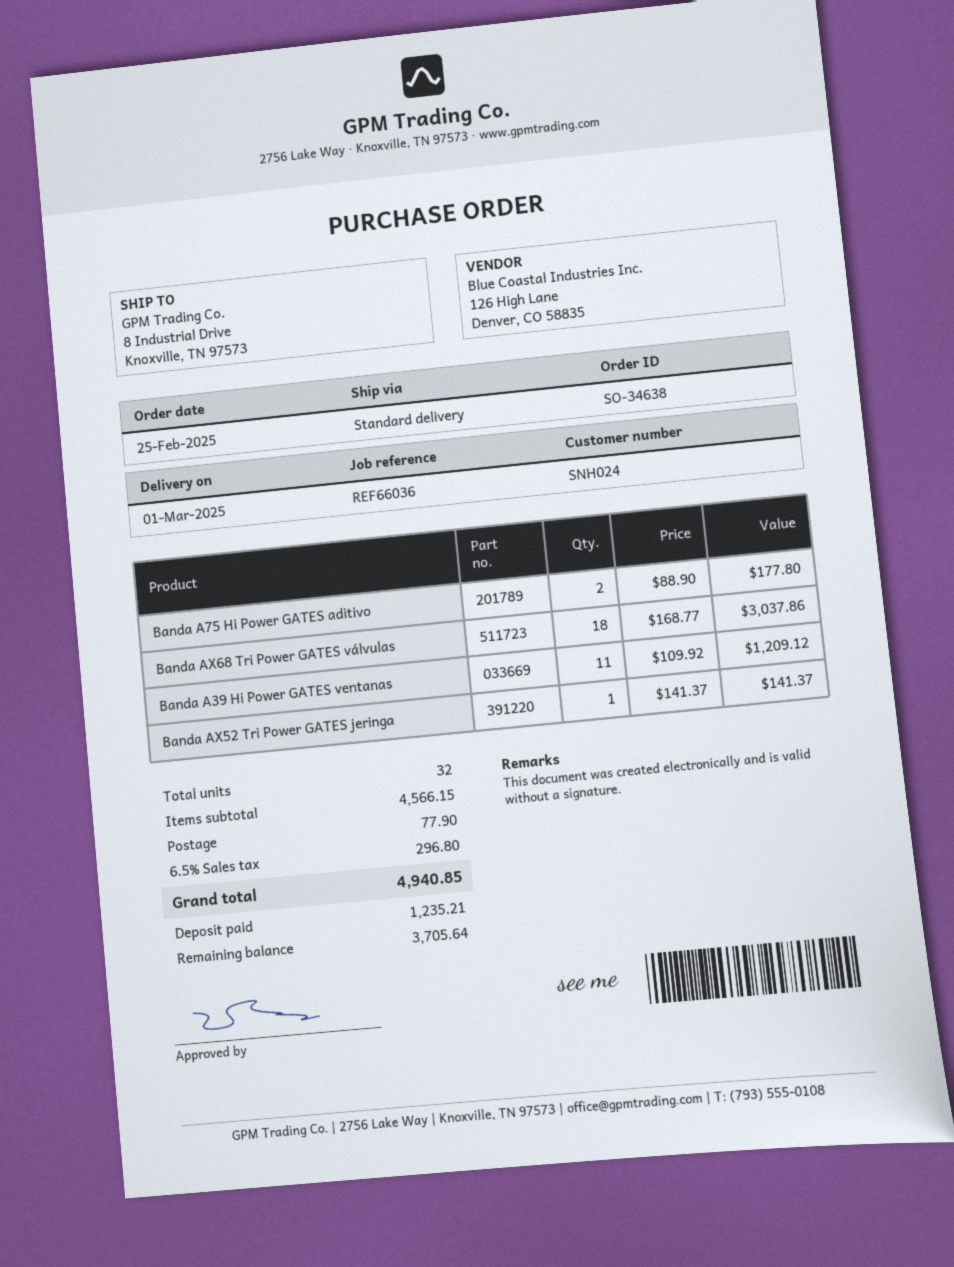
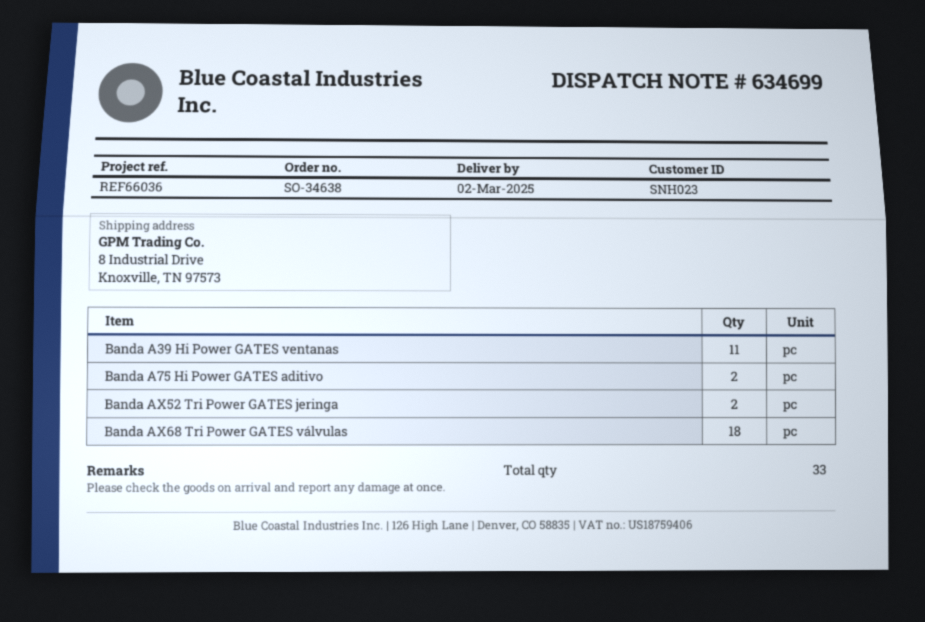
delivery date: 2025-03-01 -> 2025-03-02
customer number: SNH024 -> SNH023
Banda AX52 Tri Power GATES jeringa: 1 -> 2
total quantity: 32 -> 33

